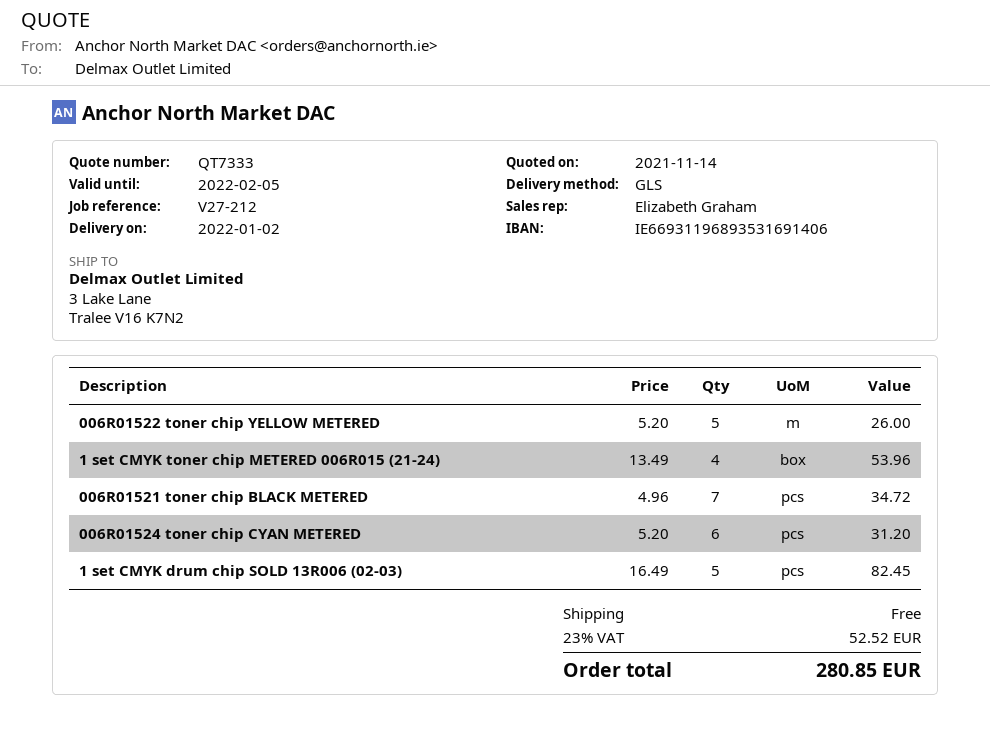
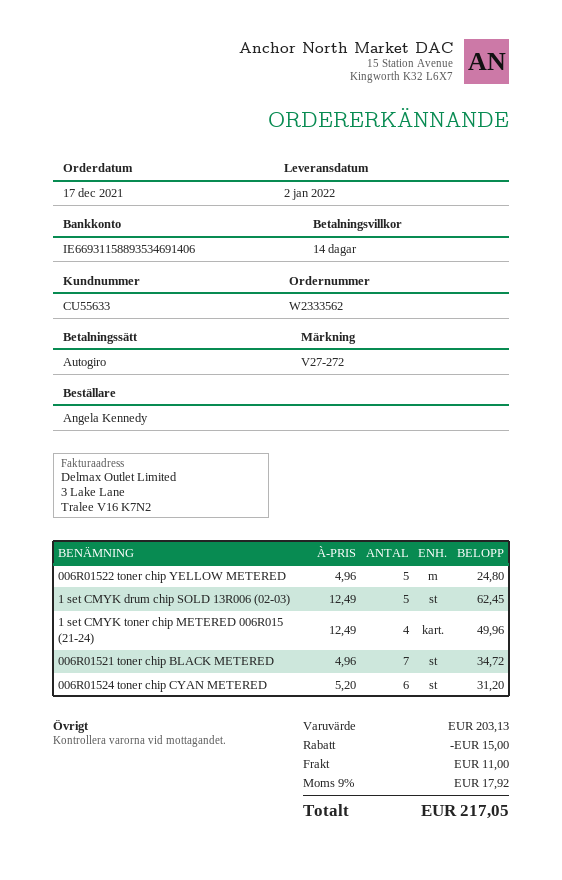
reference: V27-212 -> V27-272
bank account: IE66931196893531691406 -> IE66931158893534691406
006R01522 toner chip YELLOW METERED: 5 x 5.20 = 26.00 -> 5 x 4.96 = 24.80
1 set CMYK toner chip METERED 006R015 (21-24): 4 x 13.49 = 53.96 -> 4 x 12.49 = 49.96
1 set CMYK drum chip SOLD 13R006 (02-03): 5 x 16.49 = 82.45 -> 5 x 12.49 = 62.45
discount: none -> 15.00
shipping: 0.00 -> 11.00
tax: 23% = 52.52 -> 9% = 17.92
total: 280.85 -> 217.05

